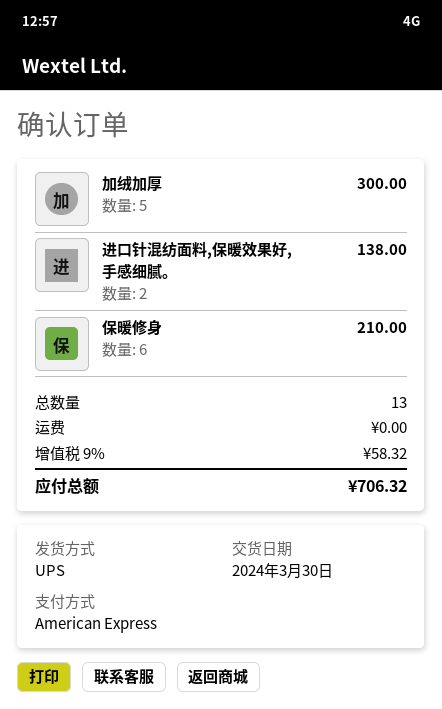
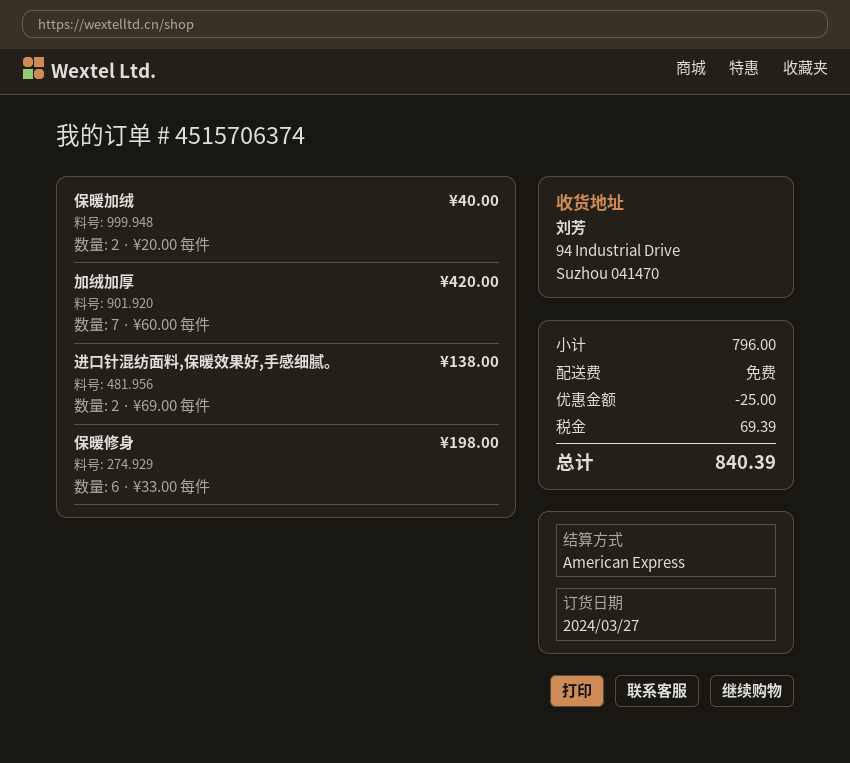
加绒加厚: 5 for 300.00 -> 7 for 420.00
保暖修身: 6 for 210.00 -> 6 for 198.00
保暖加绒: none -> 2 for 40.00
discount: none -> 25.00
tax: 58.32 -> 69.39
total: 706.32 -> 840.39

